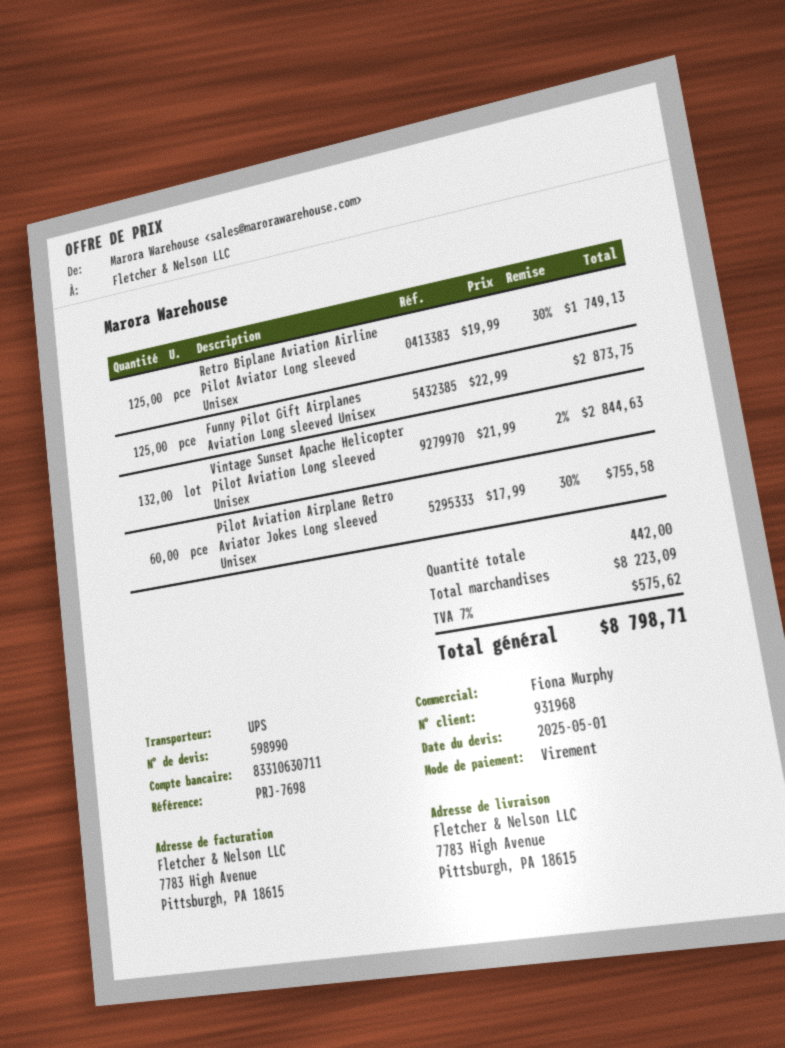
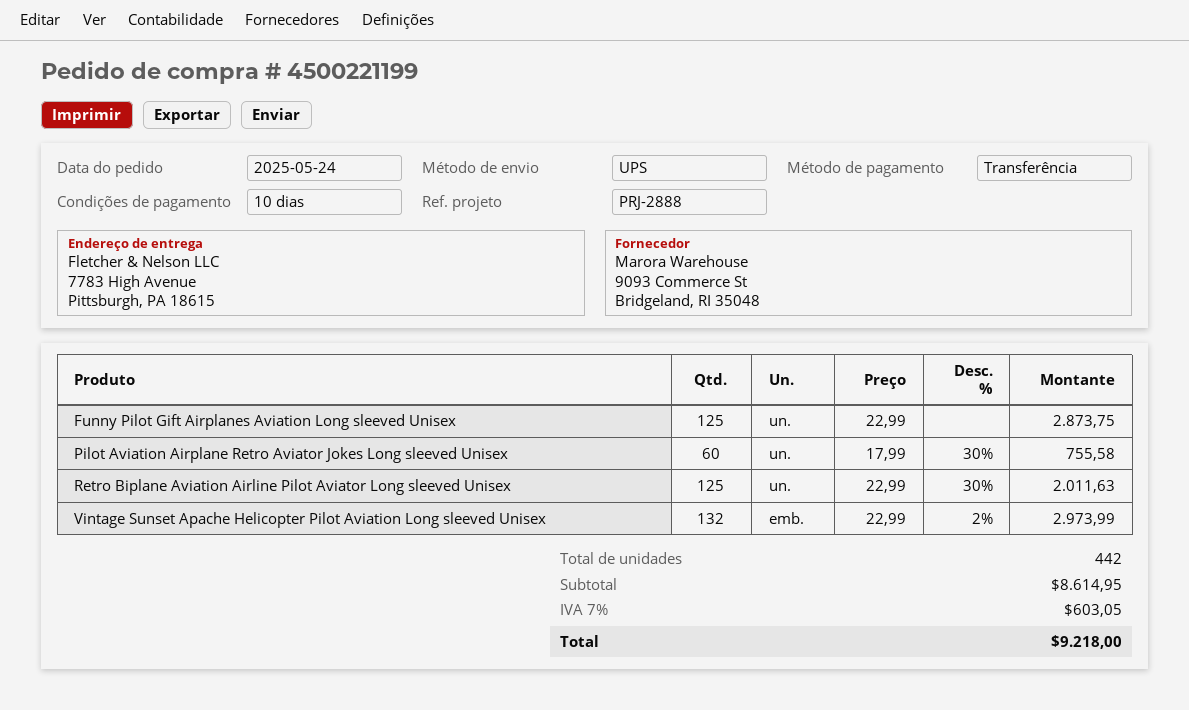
reference: PRJ-7698 -> PRJ-2888
Retro Biplane Aviation Airline Pilot Aviator Long sleeved Unisex: 125 x 19.99 - 30% = 1749.13 -> 125 x 22.99 - 30% = 2011.63
Vintage Sunset Apache Helicopter Pilot Aviation Long sleeved Unisex: 132 x 21.99 - 2% = 2844.63 -> 132 x 22.99 - 2% = 2973.99
subtotal: 8223.09 -> 8614.95
tax: 7% = 575.62 -> 7% = 603.05
total: 8798.71 -> 9218.00

